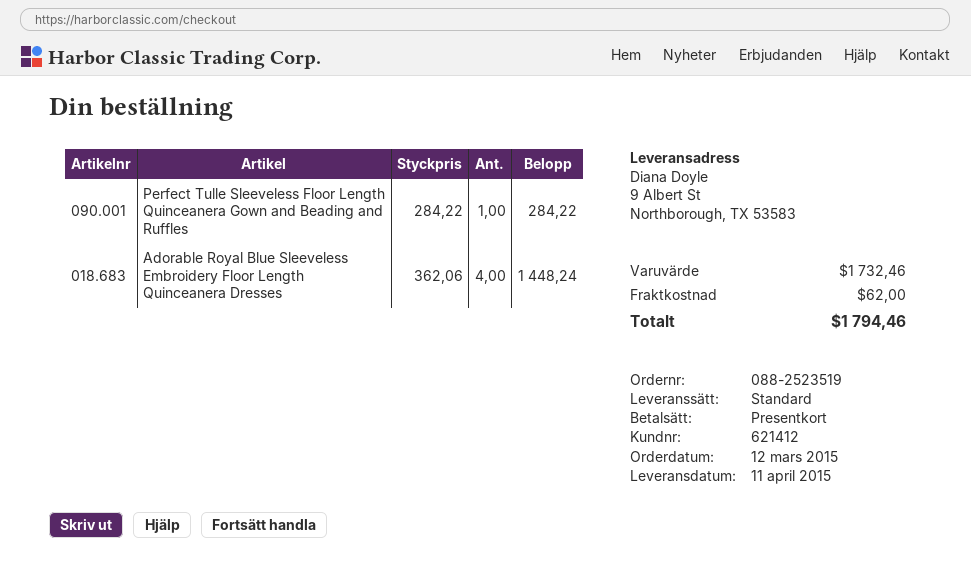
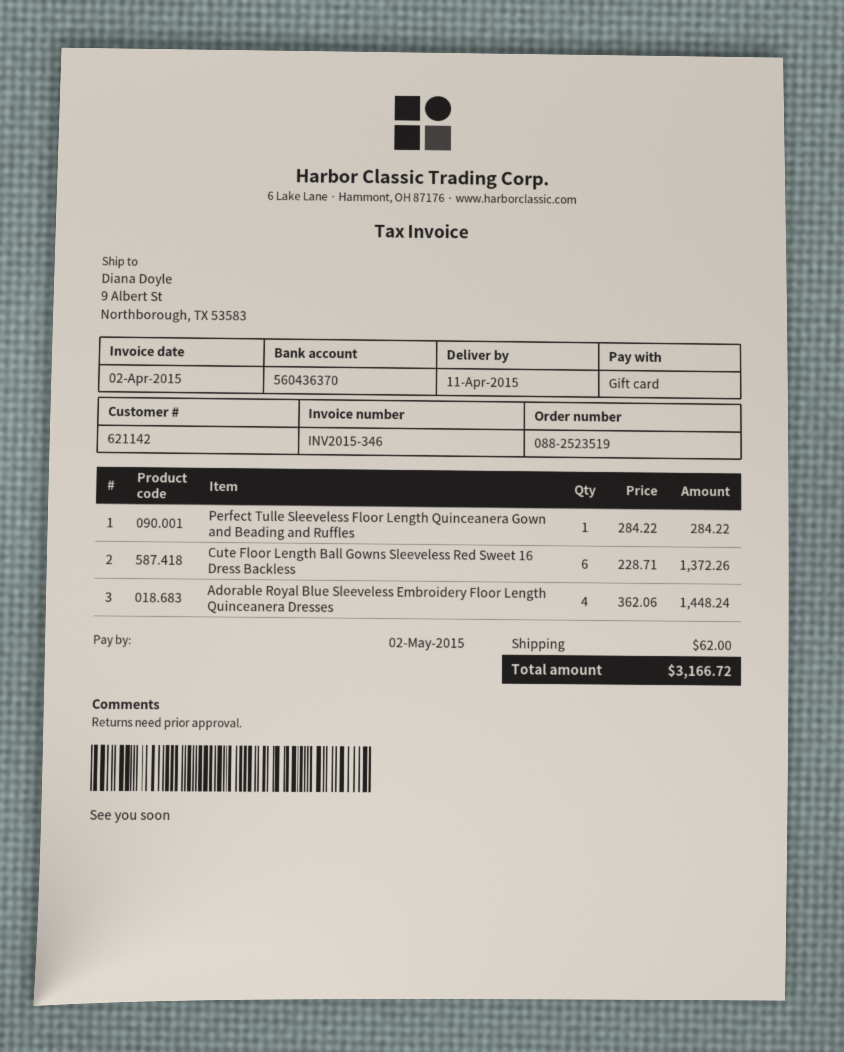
customer number: 621412 -> 621142
Cute Floor Length Ball Gowns Sleeveless Red Sweet 16 Dress Backless: none -> 6 x 228.71 = 1372.26
total: 1794.46 -> 3166.72

